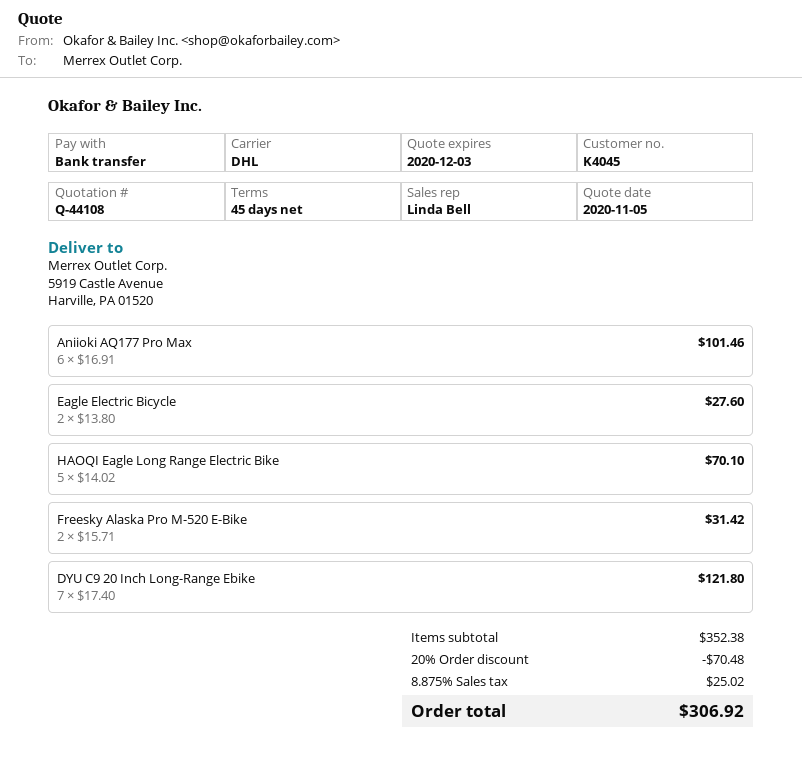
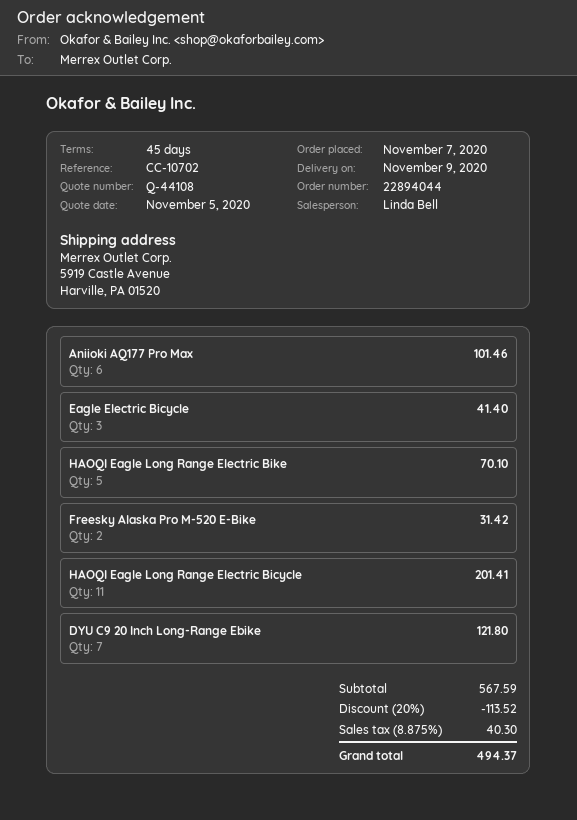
Eagle Electric Bicycle: 2 for 27.60 -> 3 for 41.40
HAOQI Eagle Long Range Electric Bicycle: none -> 11 for 201.41
subtotal: 352.38 -> 567.59
discount: 20% = 70.48 -> 20% = 113.52
tax: 8.875% = 25.02 -> 8.875% = 40.30
total: 306.92 -> 494.37

